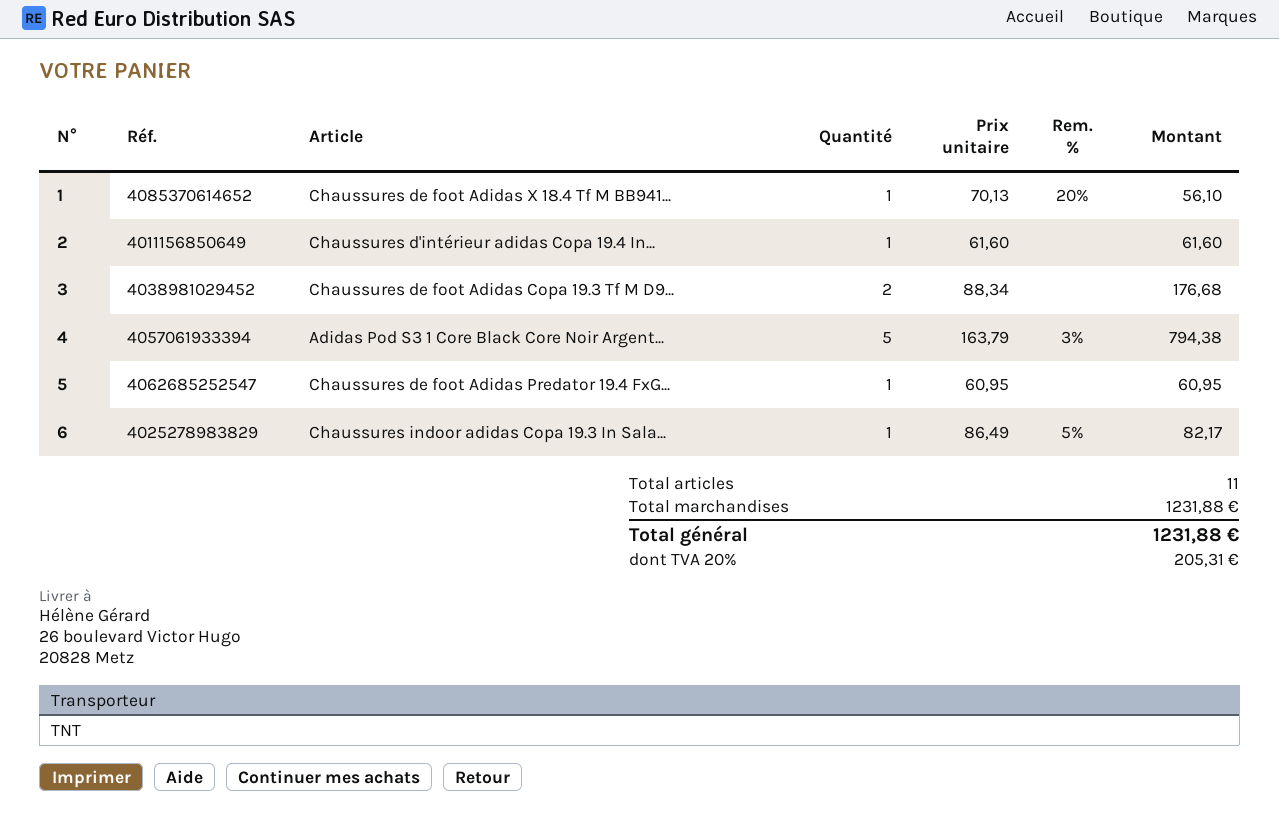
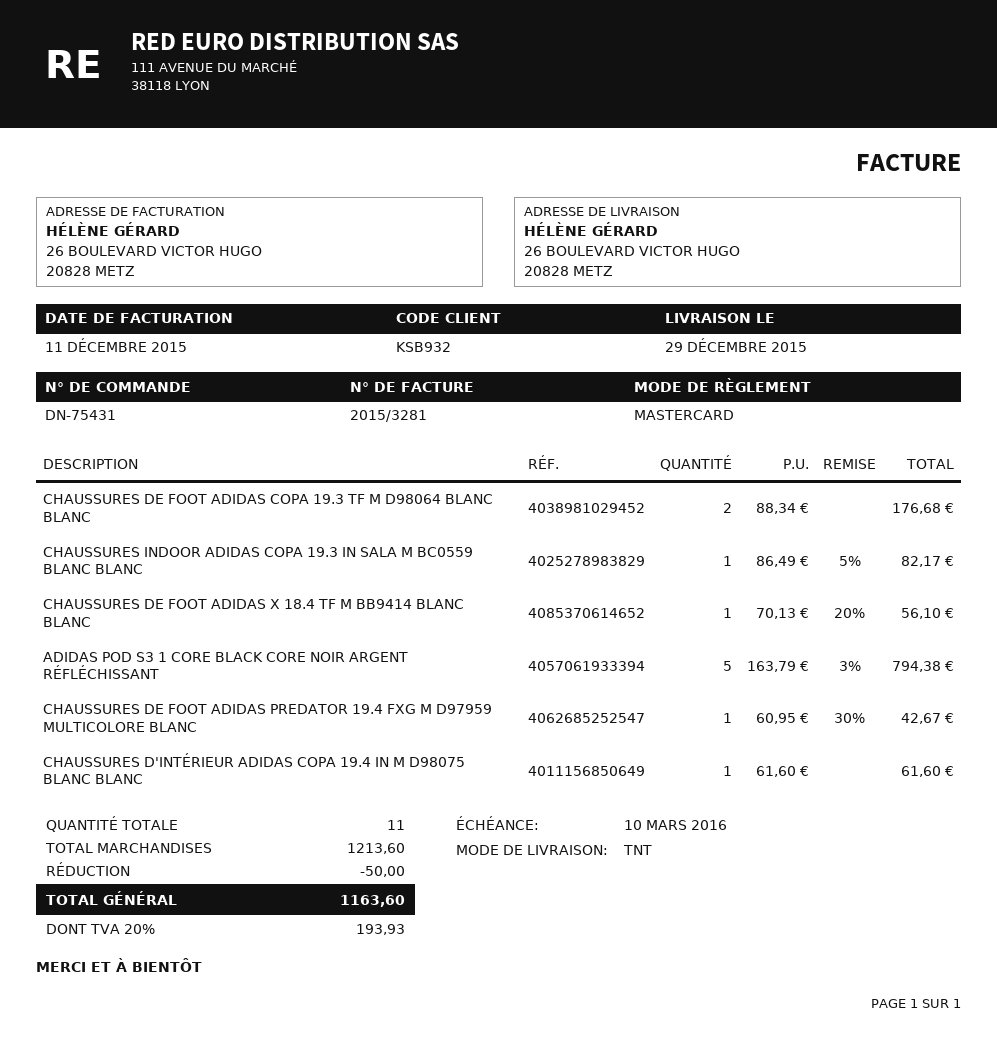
Chaussures de foot Adidas Predator 19.4 FxG...: 1 x 60.95 = 60.95 -> 1 x 60.95 - 30% = 42.67
subtotal: 1231.88 -> 1213.60
discount: none -> 50.00
tax: 20% = 205.31 -> 20% = 193.93
total: 1231.88 -> 1163.60

